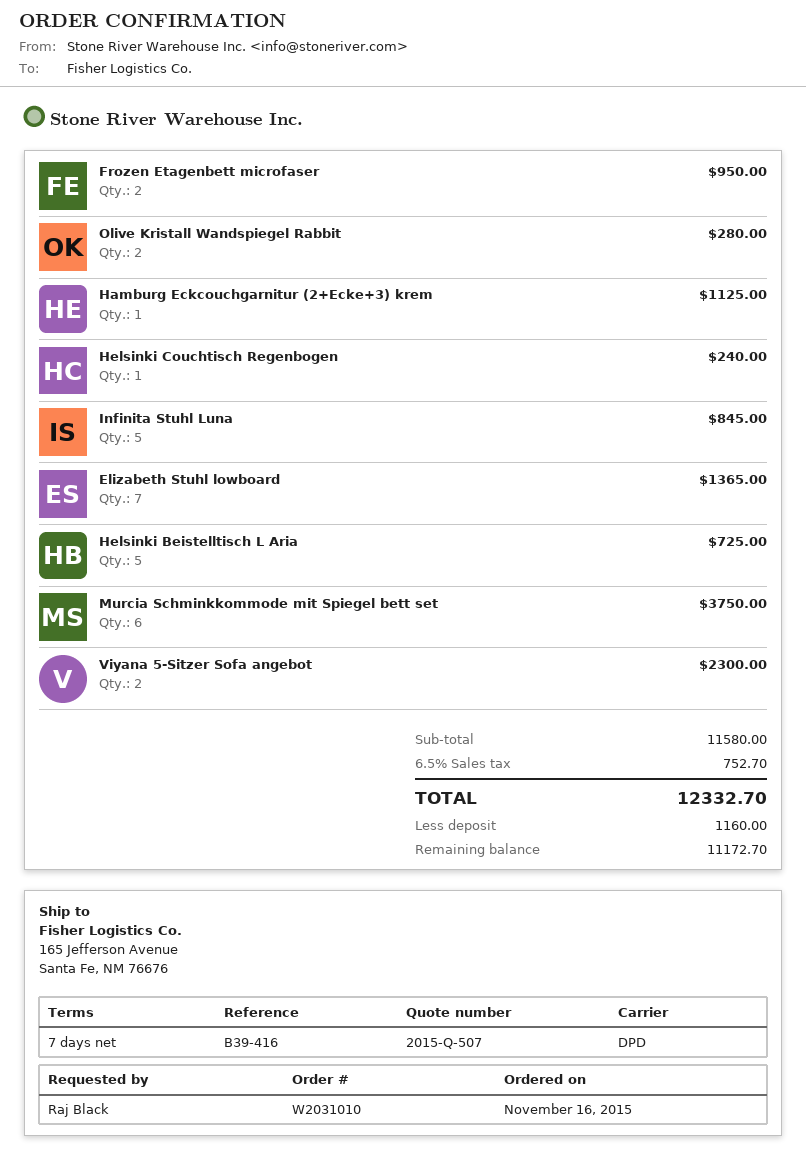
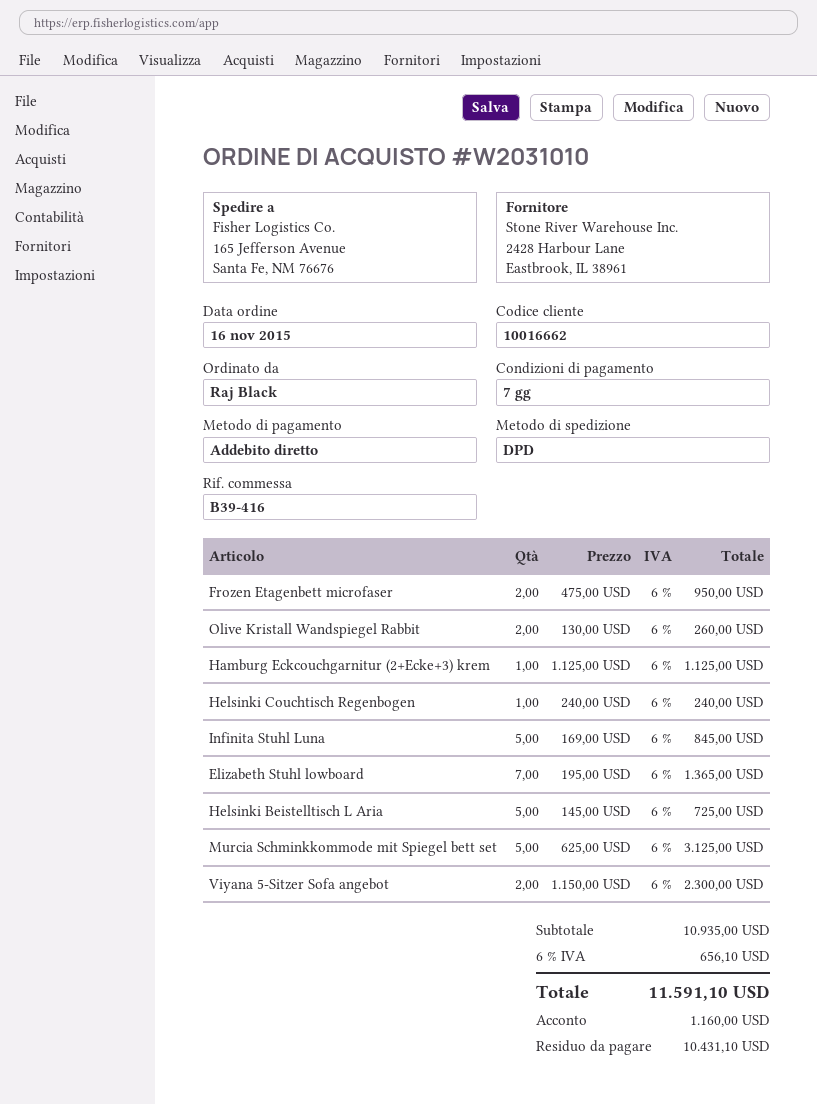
Olive Kristall Wandspiegel Rabbit: 2 for 280.00 -> 2 for 260.00
Murcia Schminkkommode mit Spiegel bett set: 6 for 3750.00 -> 5 for 3125.00
subtotal: 11580.00 -> 10935.00
tax: 6.5% = 752.70 -> 6% = 656.10
total: 12332.70 -> 11591.10
balance: 11172.70 -> 10431.10

